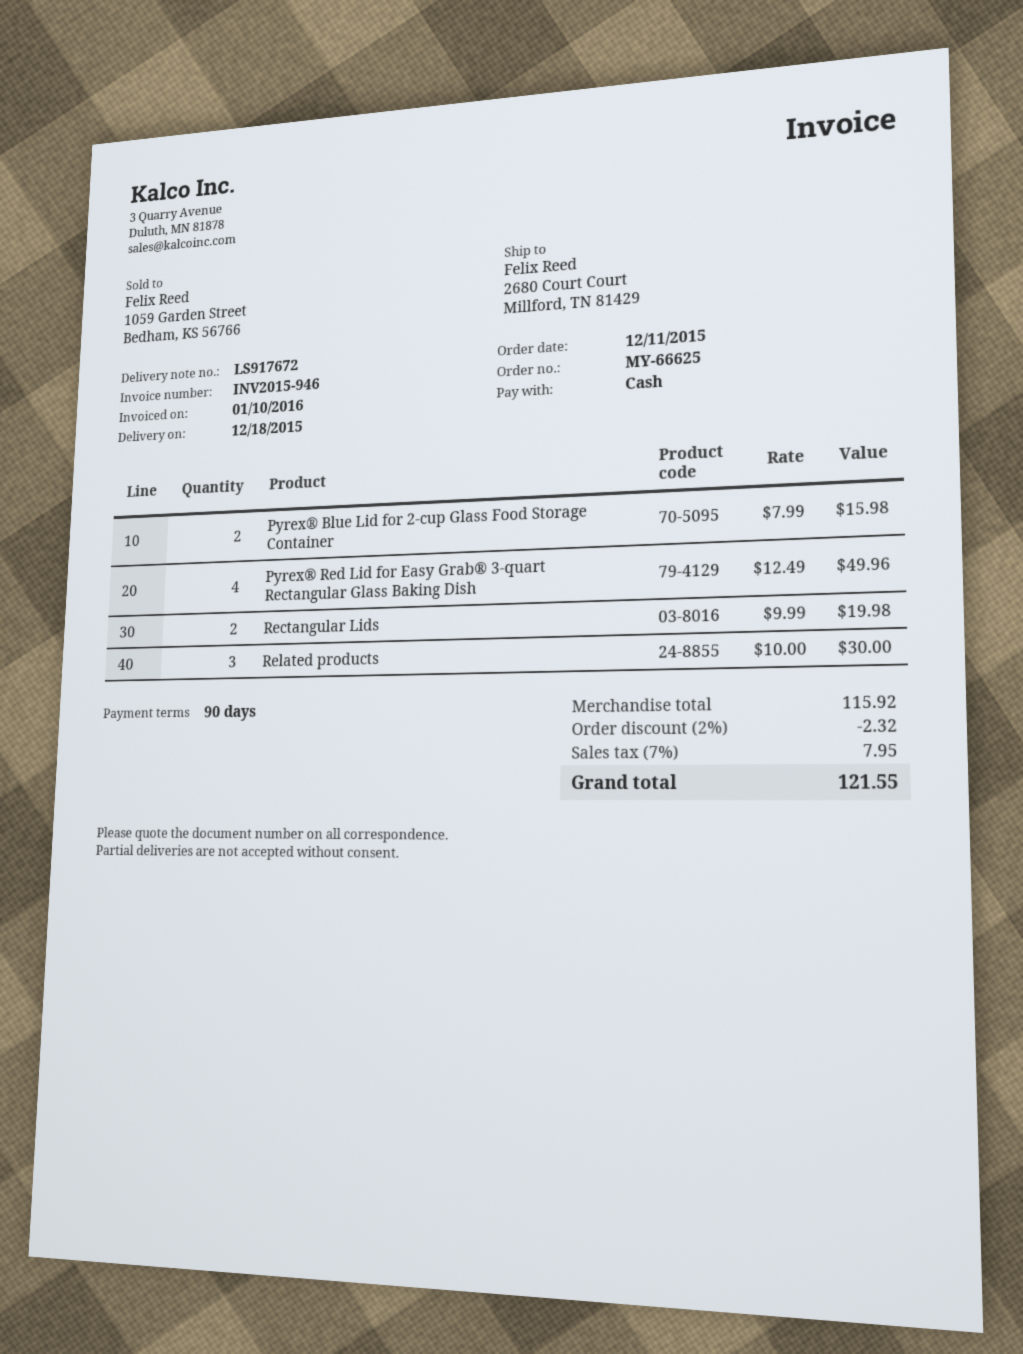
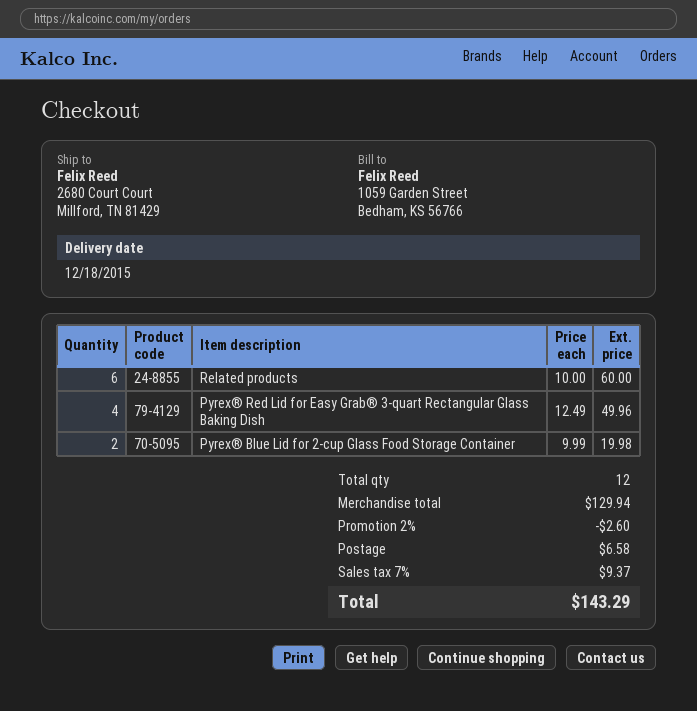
Pyrex® Blue Lid for 2-cup Glass Food Storage Container: 2 x 7.99 = 15.98 -> 2 x 9.99 = 19.98
Rectangular Lids: 2 x 9.99 = 19.98 -> none
Related products: 3 x 10.00 = 30.00 -> 6 x 10.00 = 60.00
subtotal: 115.92 -> 129.94
discount: 2% = 2.32 -> 2% = 2.60
shipping: none -> 6.58
tax: 7% = 7.95 -> 7% = 9.37
total: 121.55 -> 143.29

